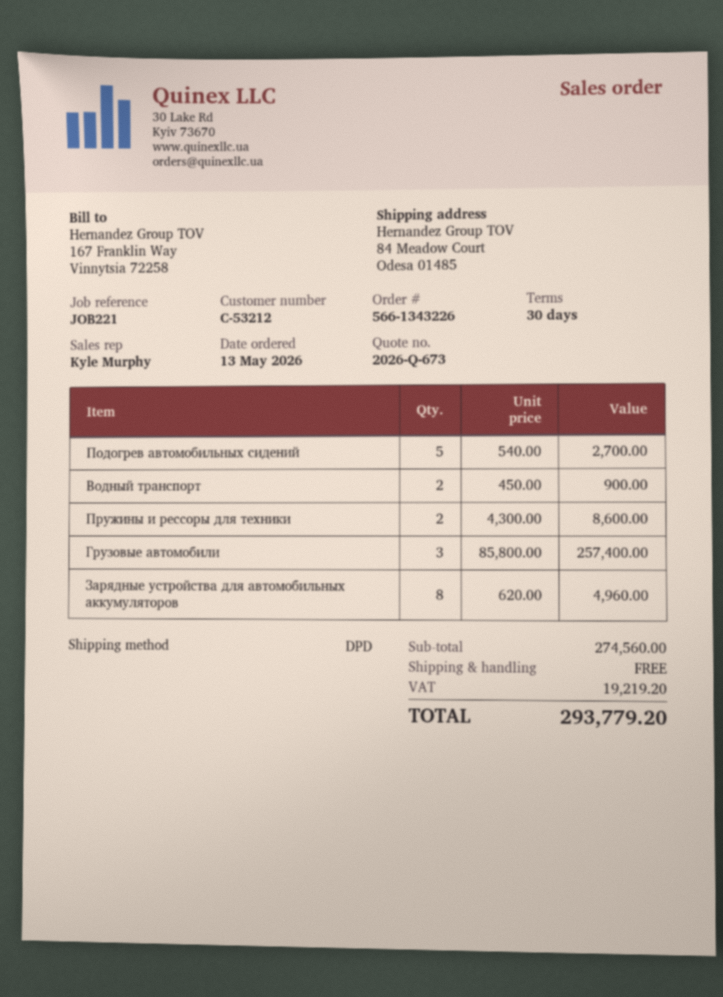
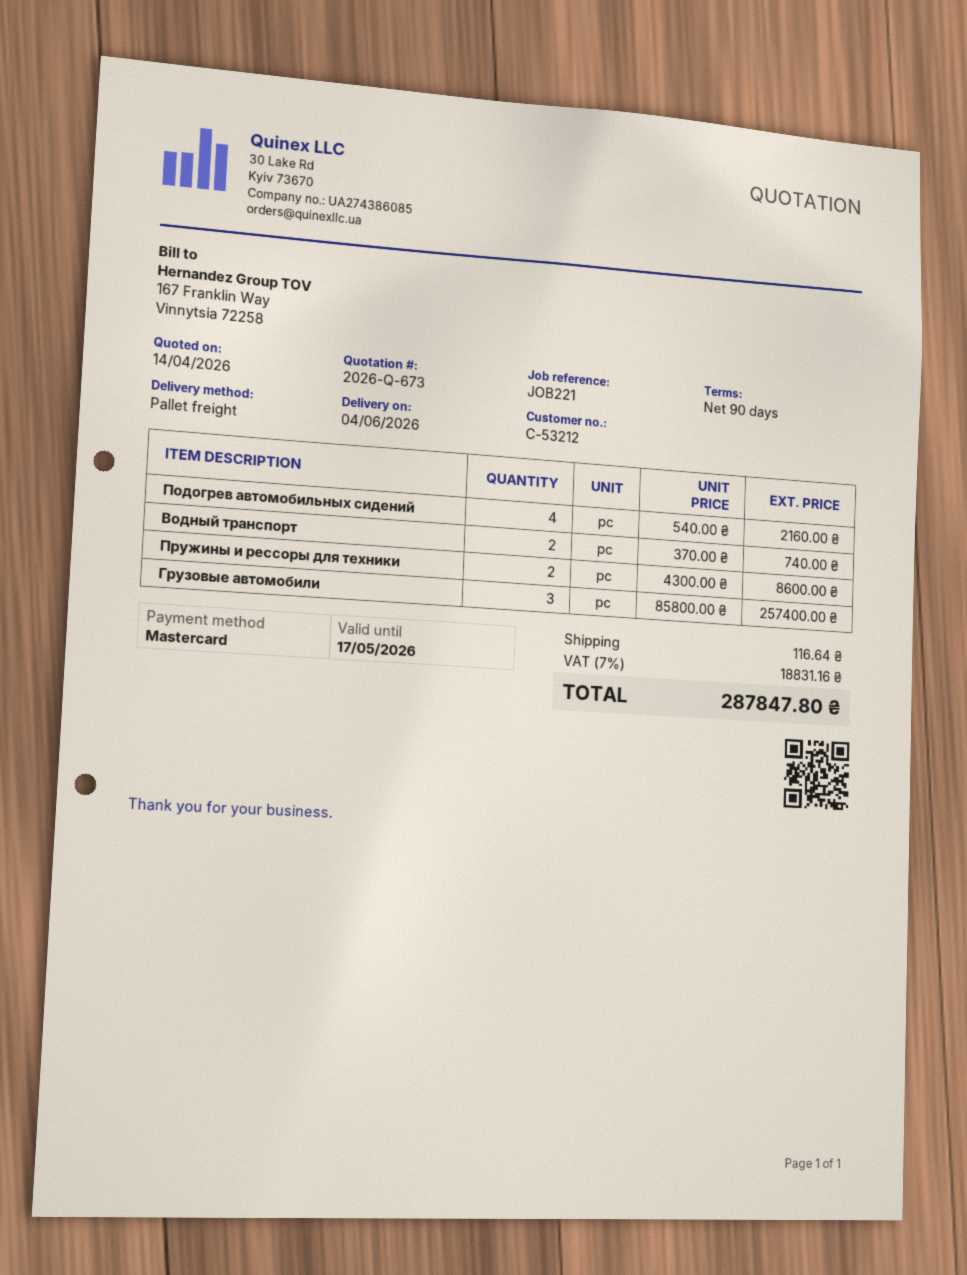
payment terms: 30 days -> 90 days
shipping method: DPD -> pallet freight
Подогрев автомобильных сидений: 5 x 540.00 = 2700.00 -> 4 x 540.00 = 2160.00
Водный транспорт: 2 x 450.00 = 900.00 -> 2 x 370.00 = 740.00
Зарядные устройства для автомобильных аккумуляторов: 8 x 620.00 = 4960.00 -> none
shipping: 0.00 -> 116.64
tax: 19219.20 -> 18831.16
total: 293779.20 -> 287847.80

